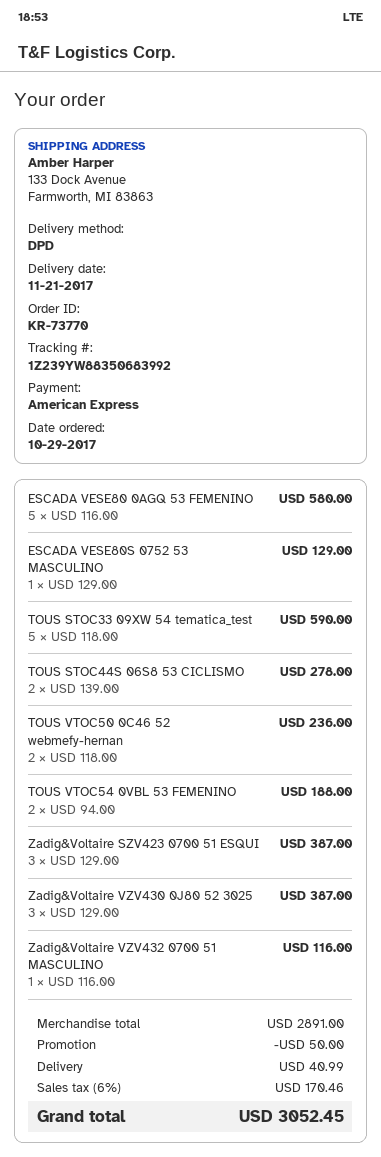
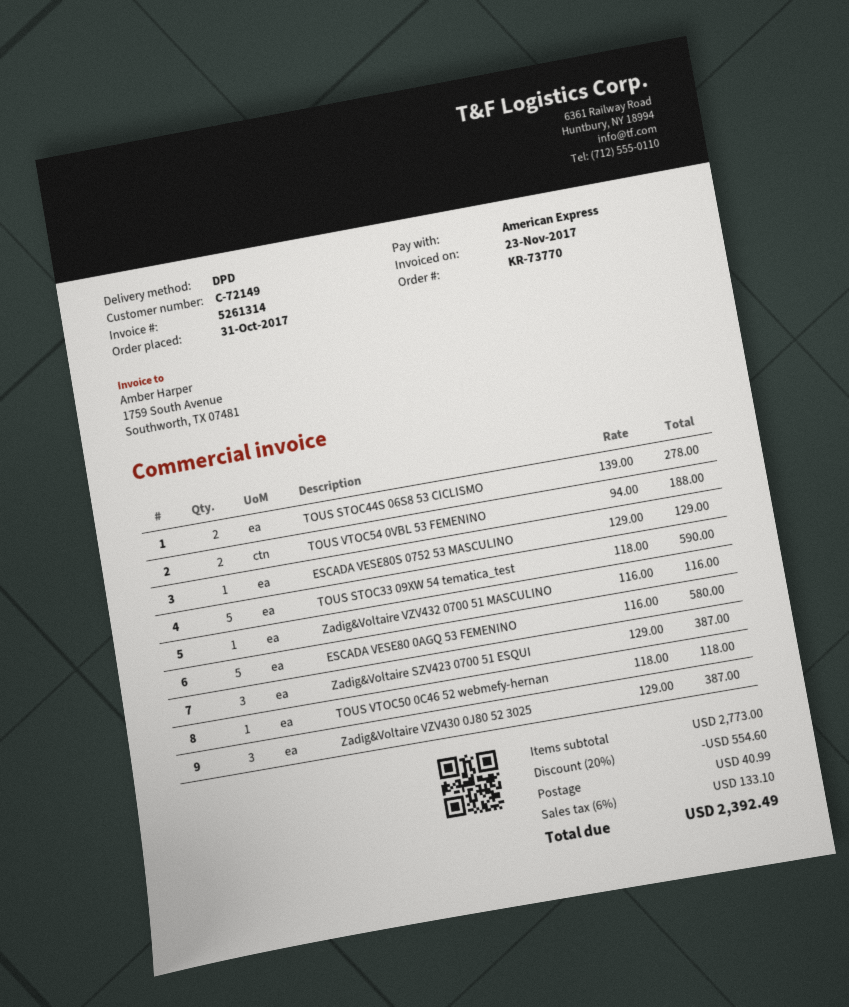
order date: 2017-10-29 -> 2017-10-31
TOUS VTOC50 0C46 52 webmefy-hernan: 2 x 118.00 = 236.00 -> 1 x 118.00 = 118.00
subtotal: 2891.00 -> 2773.00
discount: 50.00 -> 554.60
tax: 6% = 170.46 -> 6% = 133.10
total: 3052.45 -> 2392.49

